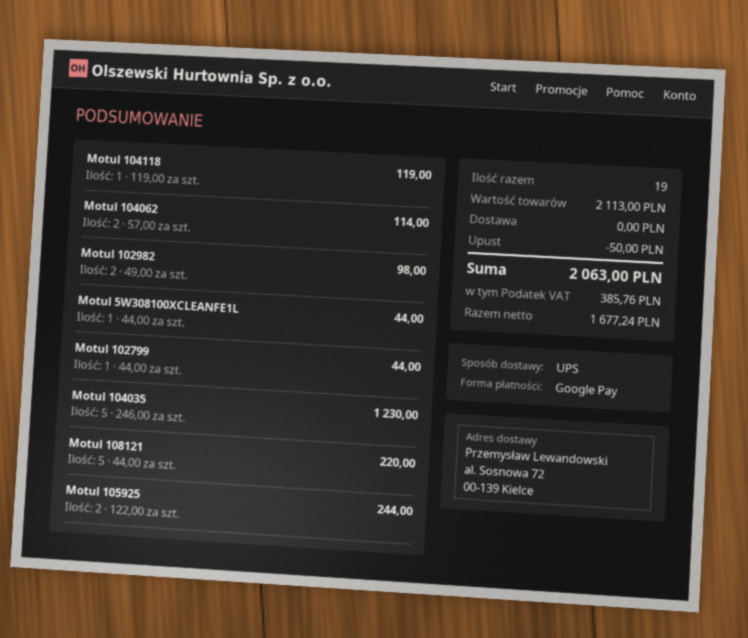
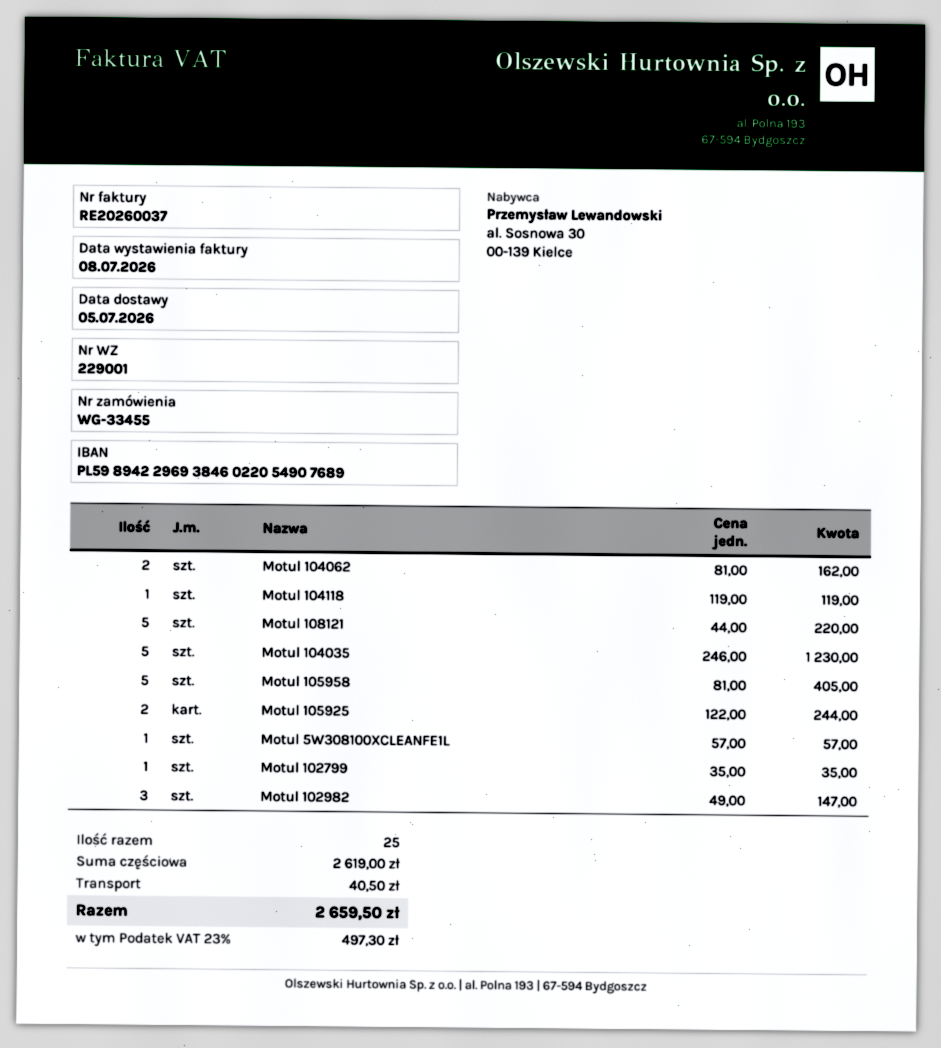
Motul 104062: 2 x 57.00 = 114.00 -> 2 x 81.00 = 162.00
Motul 102982: 2 x 49.00 = 98.00 -> 3 x 49.00 = 147.00
Motul 5W308100XCLEANFE1L: 1 x 44.00 = 44.00 -> 1 x 57.00 = 57.00
Motul 102799: 1 x 44.00 = 44.00 -> 1 x 35.00 = 35.00
Motul 105958: none -> 5 x 81.00 = 405.00
total quantity: 19 -> 25
subtotal: 2113.00 -> 2619.00
discount: 50.00 -> none
shipping: 0.00 -> 40.50
tax: 385.76 -> 497.30
total: 2063.00 -> 2659.50

